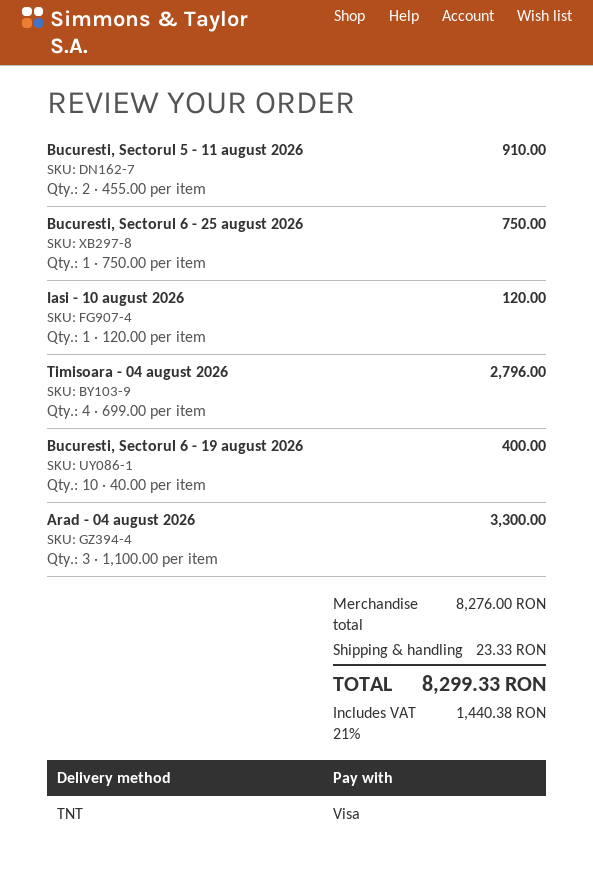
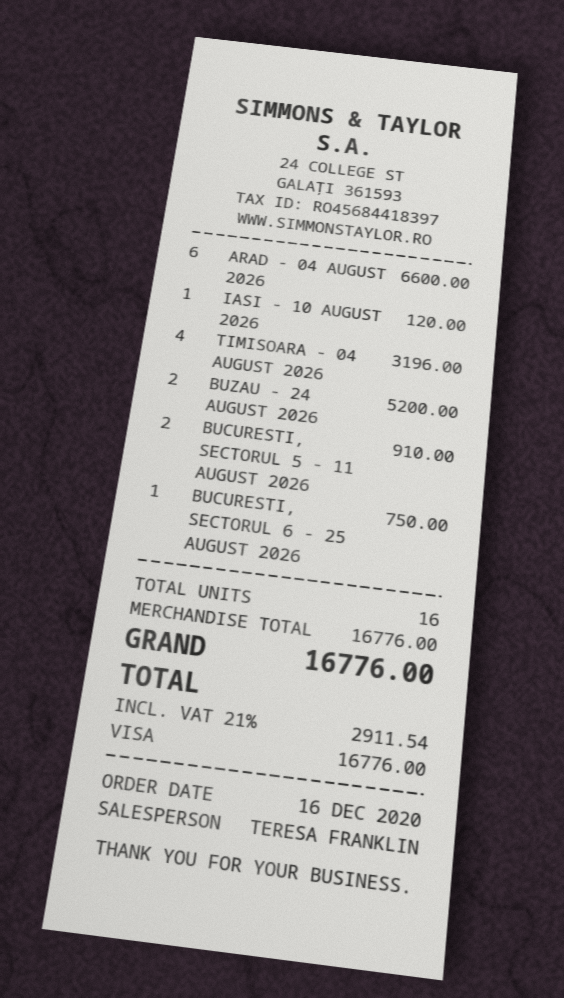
Timisoara - 04 august 2026: 4 for 2796.00 -> 4 for 3196.00
Bucuresti, Sectorul 6 - 19 august 2026: 10 for 400.00 -> none
Arad - 04 august 2026: 3 for 3300.00 -> 6 for 6600.00
BUZAU - 24 AUGUST 2026: none -> 2 for 5200.00
subtotal: 8276.00 -> 16776.00
shipping: 23.33 -> none
tax: 21% = 1440.38 -> 21% = 2911.54
total: 8299.33 -> 16776.00

